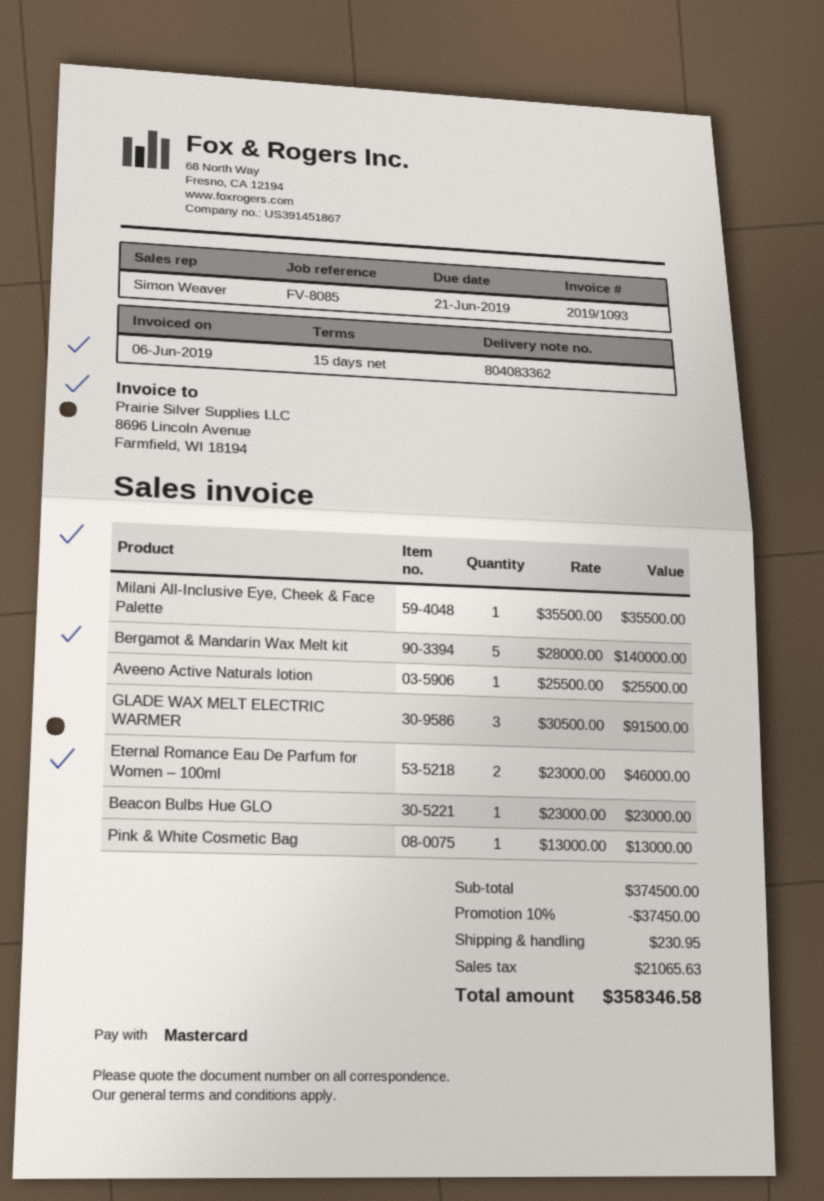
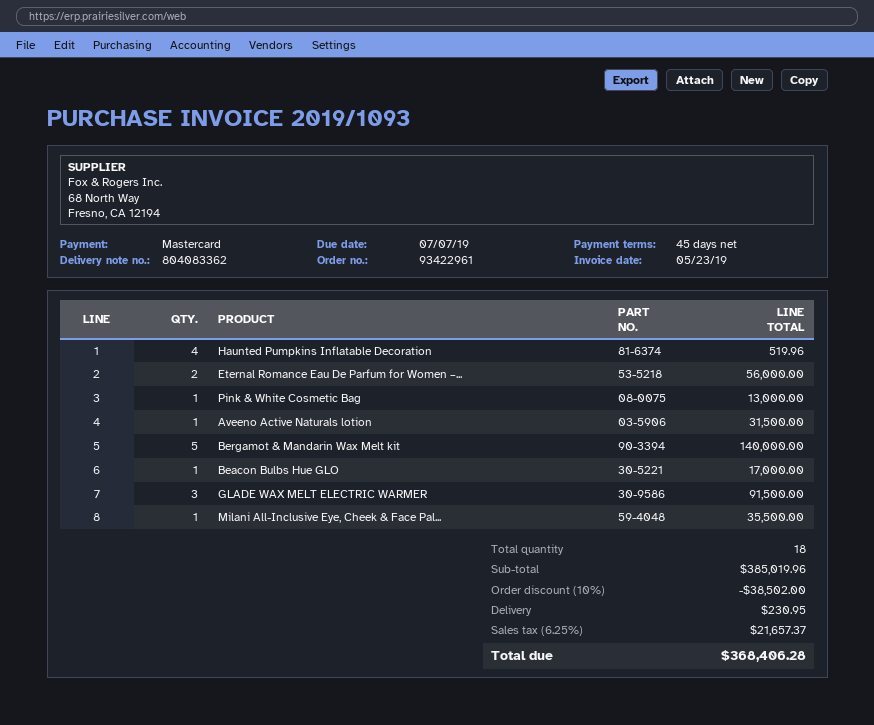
invoice date: 2019-06-06 -> 2019-05-23
payment terms: 15 days -> 45 days
due date: 2019-06-21 -> 2019-07-07
Aveeno Active Naturals lotion: 1 for 25500.00 -> 1 for 31500.00
Eternal Romance Eau De Parfum for Women – 100ml: 2 for 46000.00 -> 2 for 56000.00
Beacon Bulbs Hue GLO: 1 for 23000.00 -> 1 for 17000.00
Haunted Pumpkins Inflatable Decoration: none -> 4 for 519.96
subtotal: 374500.00 -> 385019.96
discount: 10% = 37450.00 -> 10% = 38502.00
tax: 21065.63 -> 21657.37
total: 358346.58 -> 368406.28

